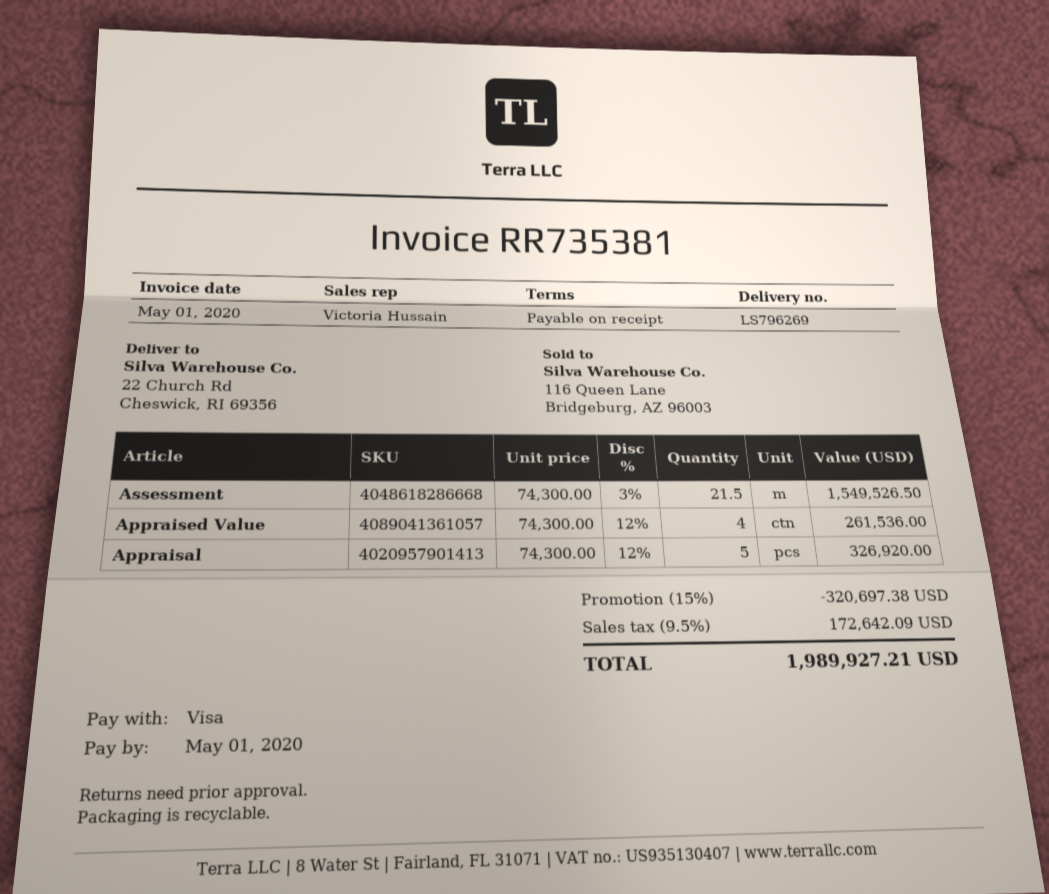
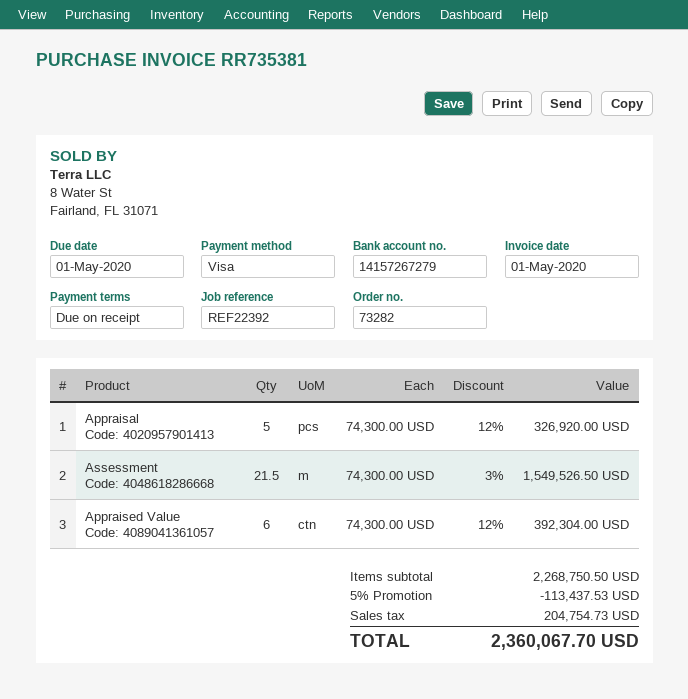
Appraised Value: 4 x 74300.00 - 12% = 261536.00 -> 6 x 74300.00 - 12% = 392304.00
discount: 15% = 320697.38 -> 5% = 113437.53
tax: 172642.09 -> 204754.73
total: 1989927.21 -> 2360067.70

